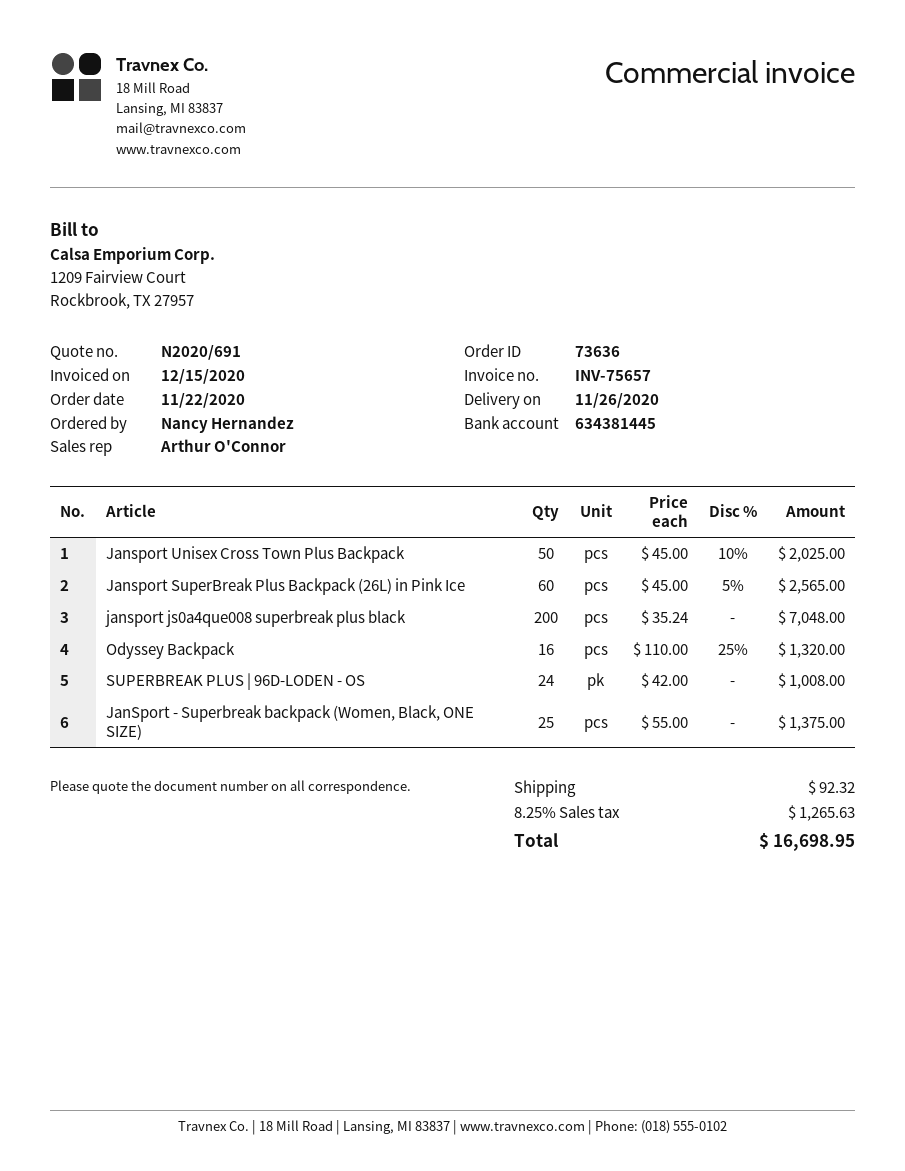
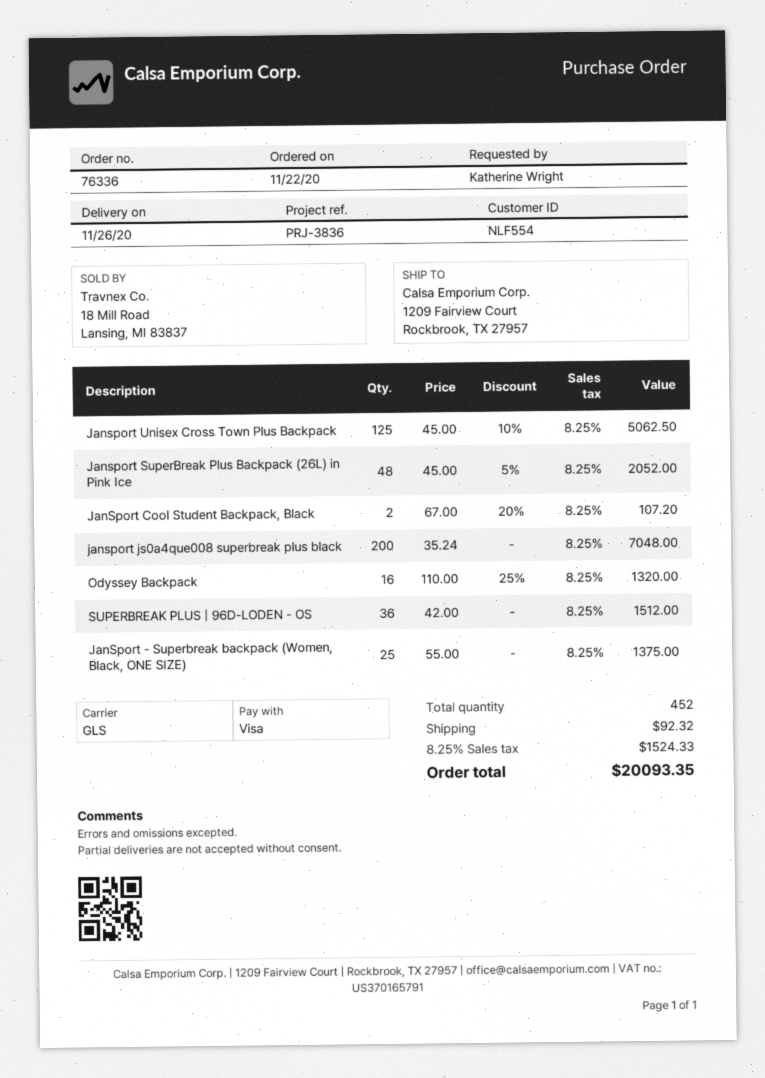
order number: 73636 -> 76336
ordered by: Nancy Hernandez -> Katherine Wright
Jansport Unisex Cross Town Plus Backpack: 50 x 45.00 - 10% = 2025.00 -> 125 x 45.00 - 10% = 5062.50
Jansport SuperBreak Plus Backpack (26L) in Pink Ice: 60 x 45.00 - 5% = 2565.00 -> 48 x 45.00 - 5% = 2052.00
SUPERBREAK PLUS | 96D-LODEN - OS: 24 x 42.00 = 1008.00 -> 36 x 42.00 = 1512.00
JanSport Cool Student Backpack, Black: none -> 2 x 67.00 - 20% = 107.20
tax: 8.25% = 1265.63 -> 8.25% = 1524.33
total: 16698.95 -> 20093.35

